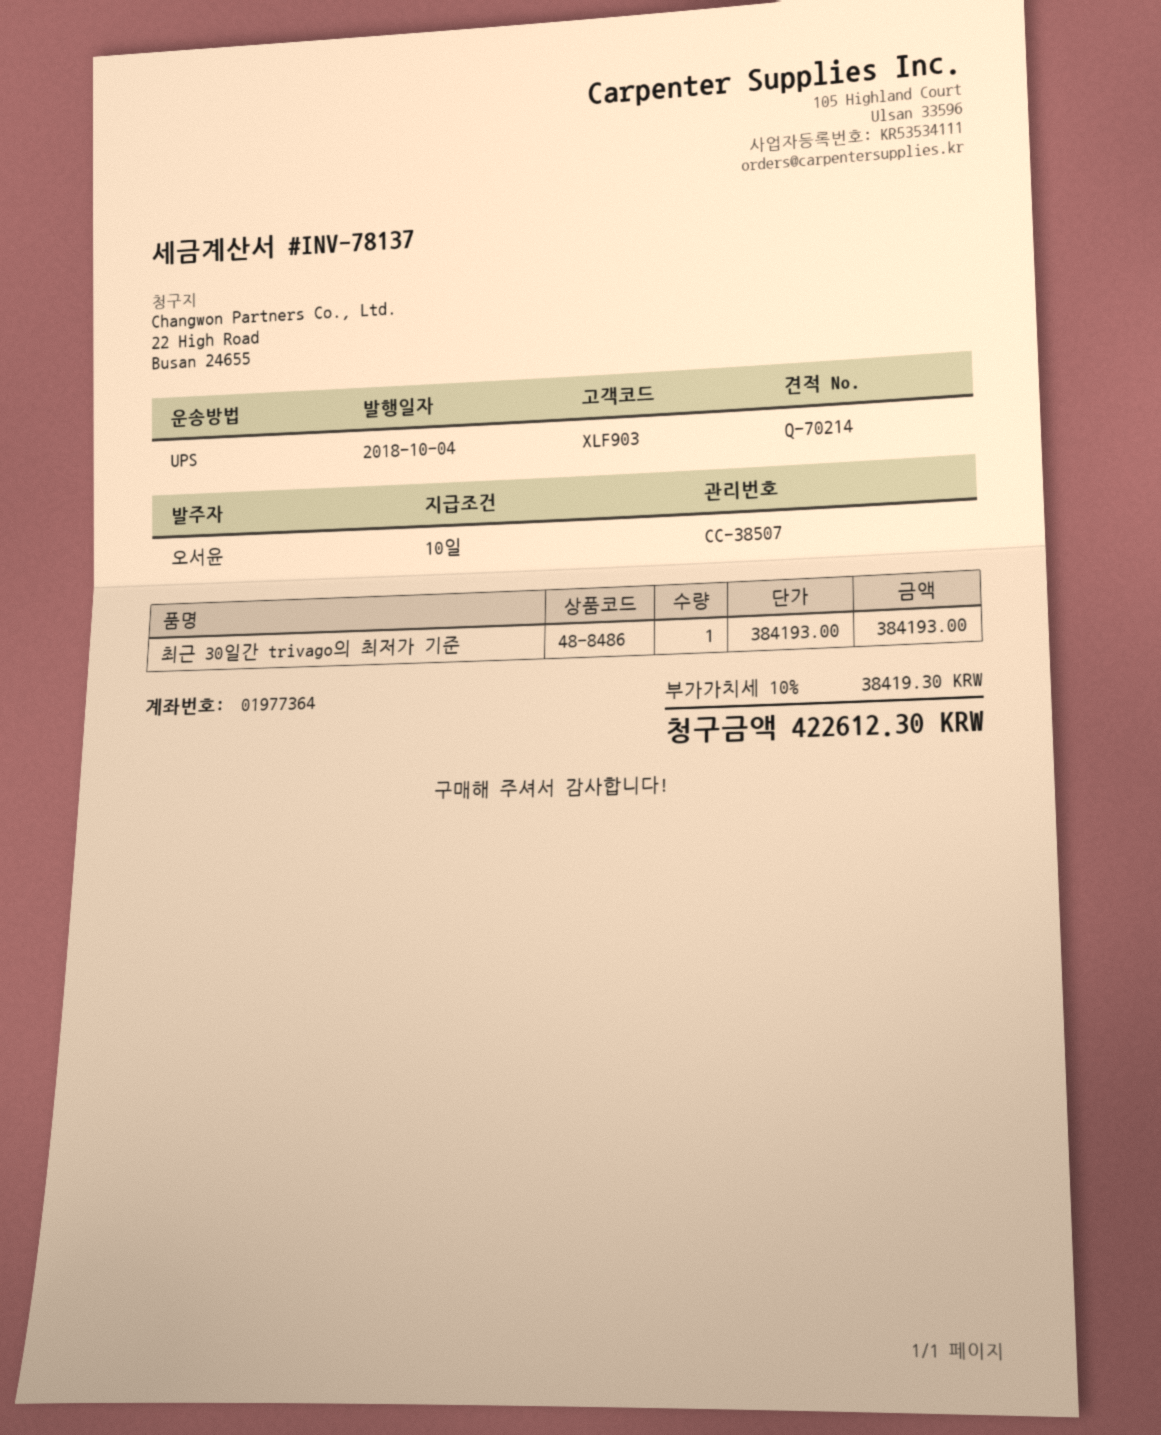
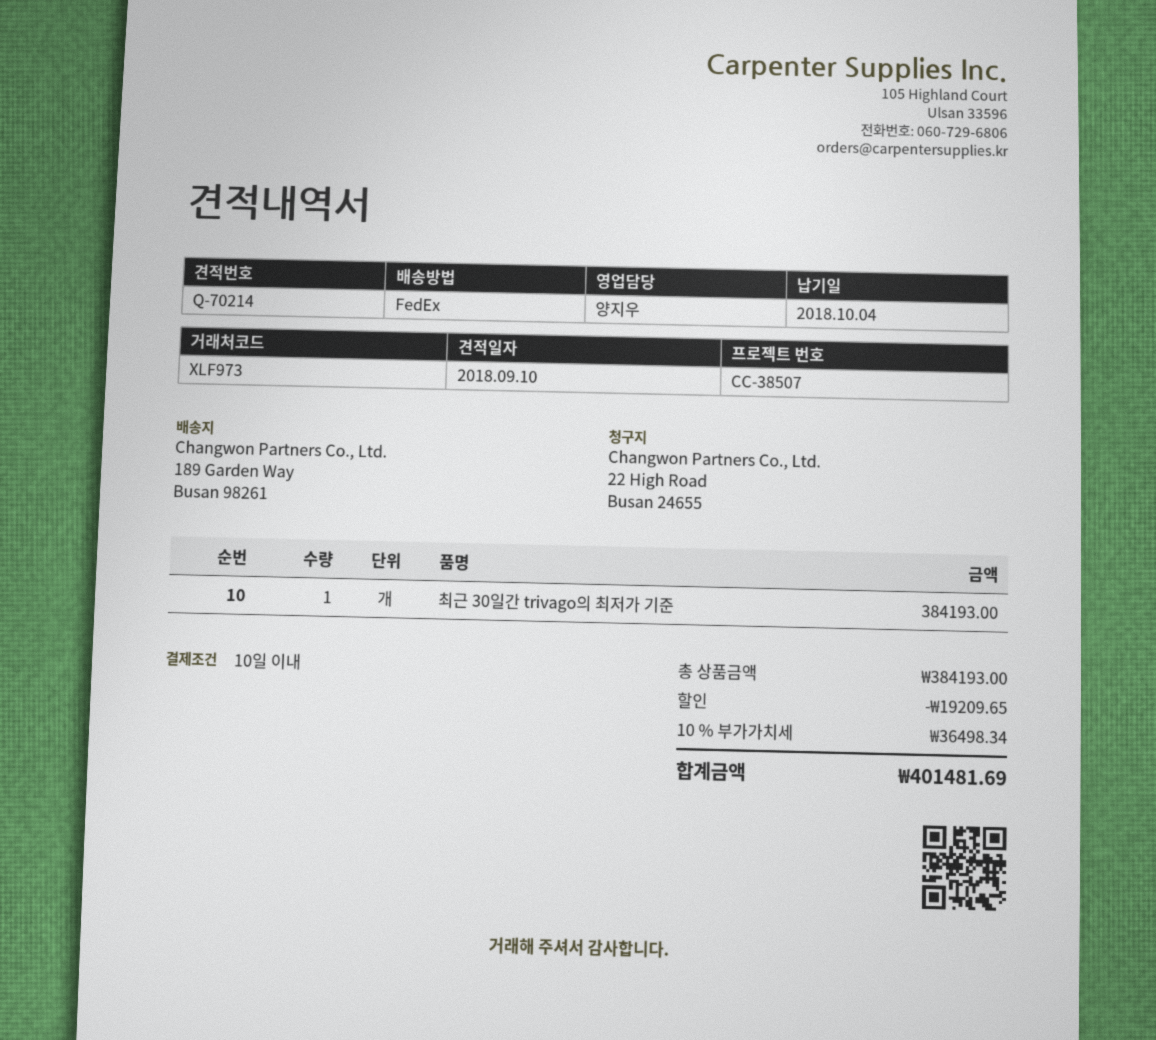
customer number: XLF903 -> XLF973
shipping method: UPS -> FedEx
discount: none -> 19209.65
tax: 10% = 38419.30 -> 10% = 36498.34
total: 422612.30 -> 401481.69

